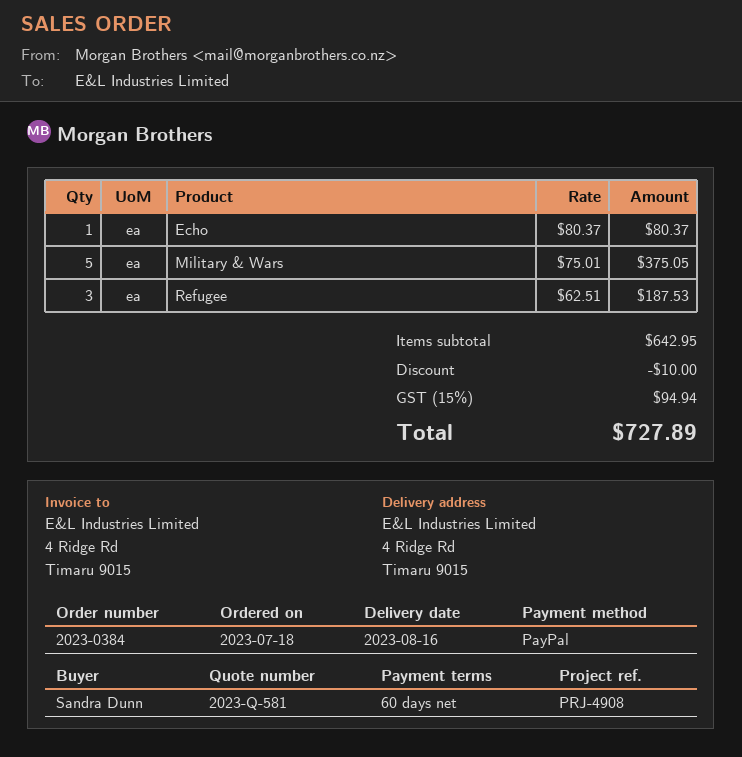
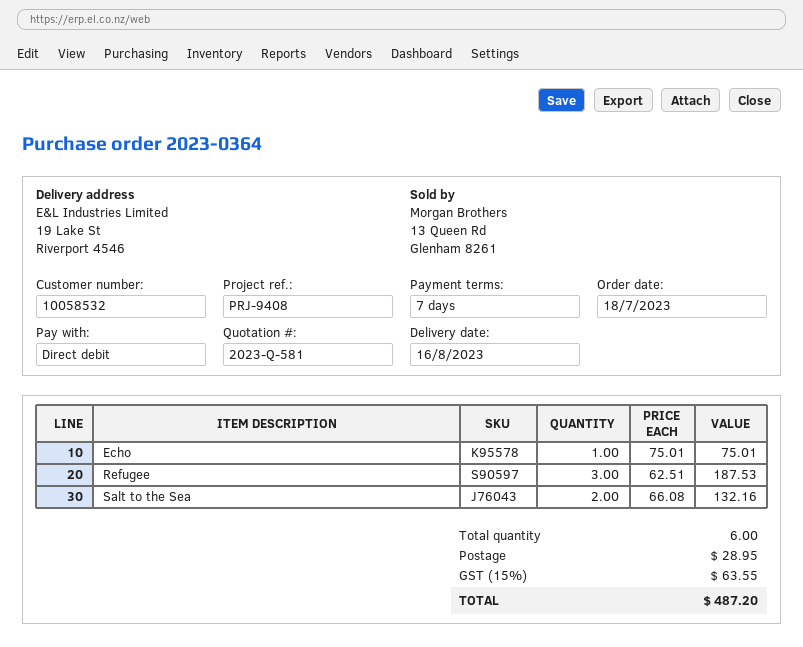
order number: 2023-0384 -> 2023-0364
payment terms: 60 days -> 7 days
reference: PRJ-4908 -> PRJ-9408
payment method: PayPal -> direct debit
ship to: 4 Ridge Rd, Timaru 9015 -> 19 Lake St, Riverport 4546
Echo: 1 x 80.37 = 80.37 -> 1 x 75.01 = 75.01
Military & Wars: 5 x 75.01 = 375.05 -> none
Salt to the Sea: none -> 2 x 66.08 = 132.16
discount: 10.00 -> none
shipping: none -> 28.95
tax: 15% = 94.94 -> 15% = 63.55
total: 727.89 -> 487.20

